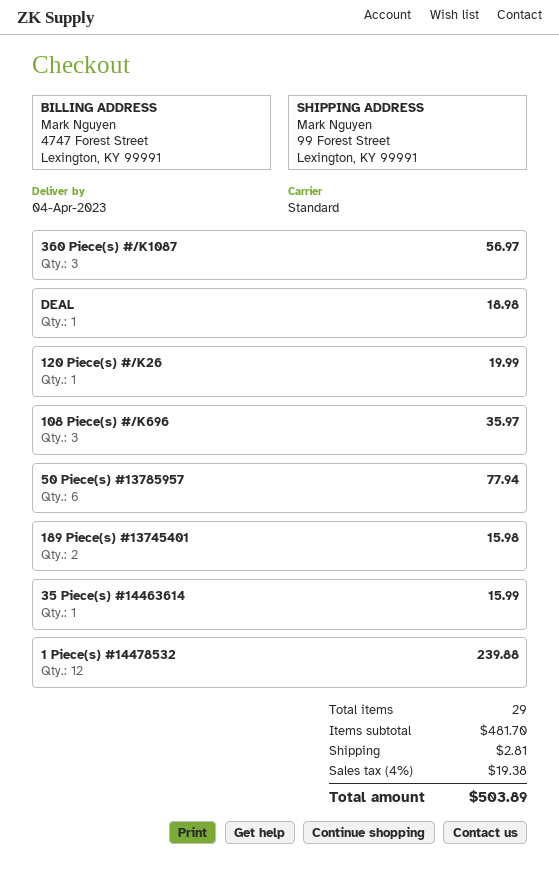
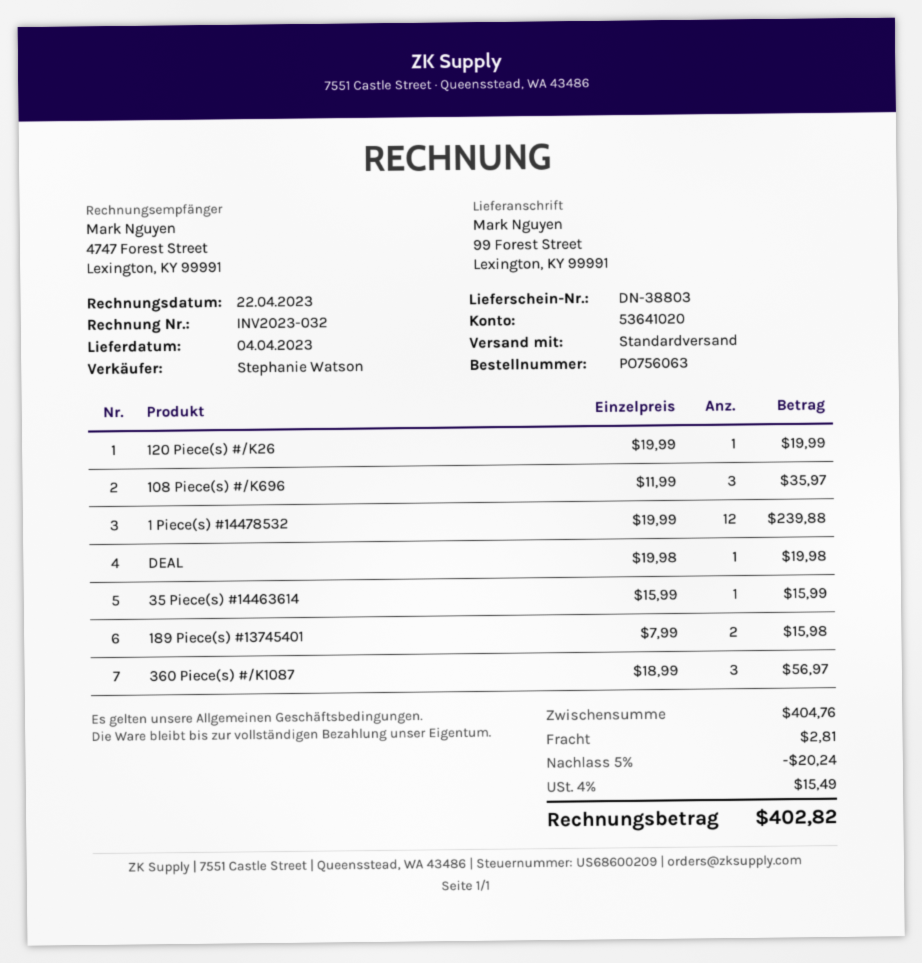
DEAL: 1 for 18.98 -> 1 for 19.98
50 Piece(s) #13785957: 6 for 77.94 -> none
subtotal: 481.70 -> 404.76
discount: none -> 5% = 20.24
tax: 4% = 19.38 -> 4% = 15.49
total: 503.89 -> 402.82

